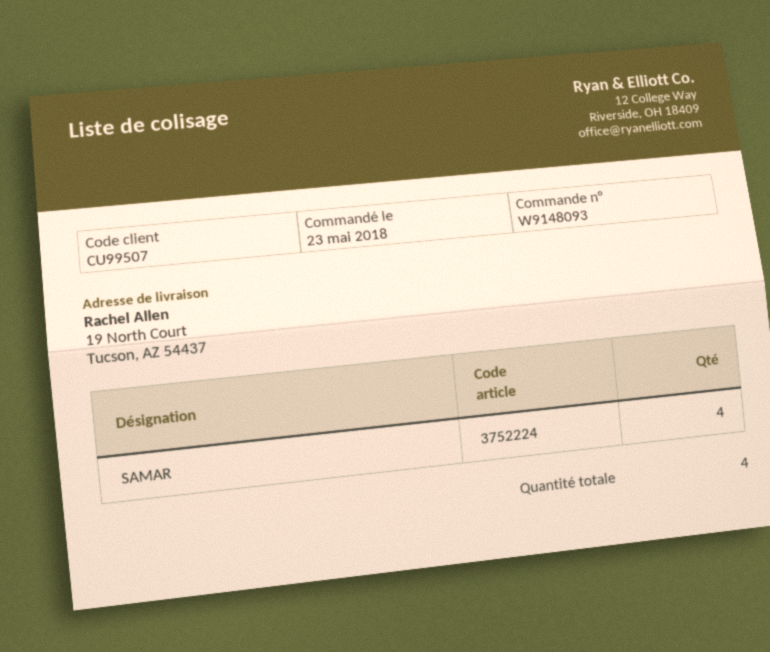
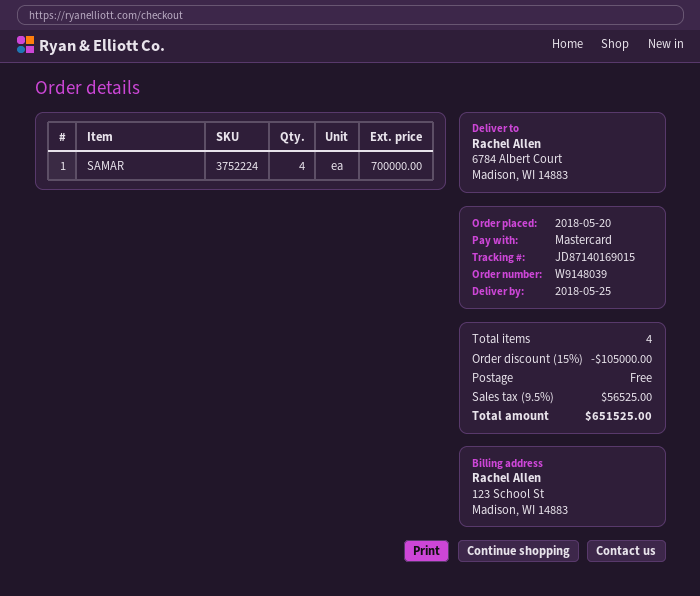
order number: W9148093 -> W9148039
order date: 2018-05-23 -> 2018-05-20
ship to: 19 North Court, Tucson, AZ 54437 -> 6784 Albert Court, Madison, WI 14883

